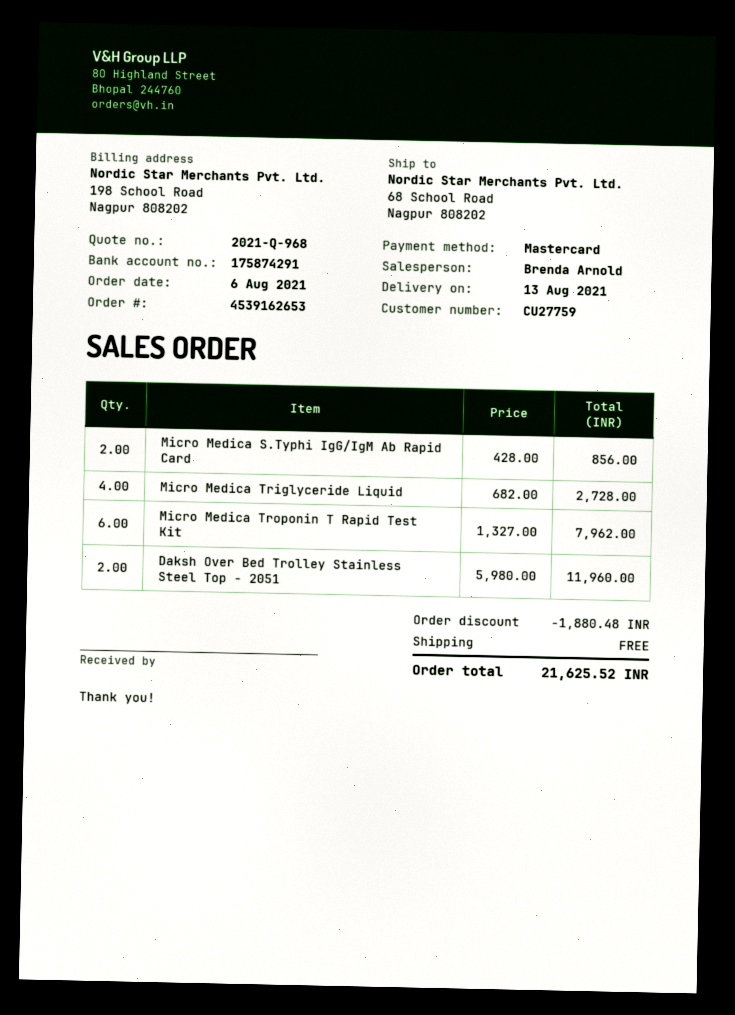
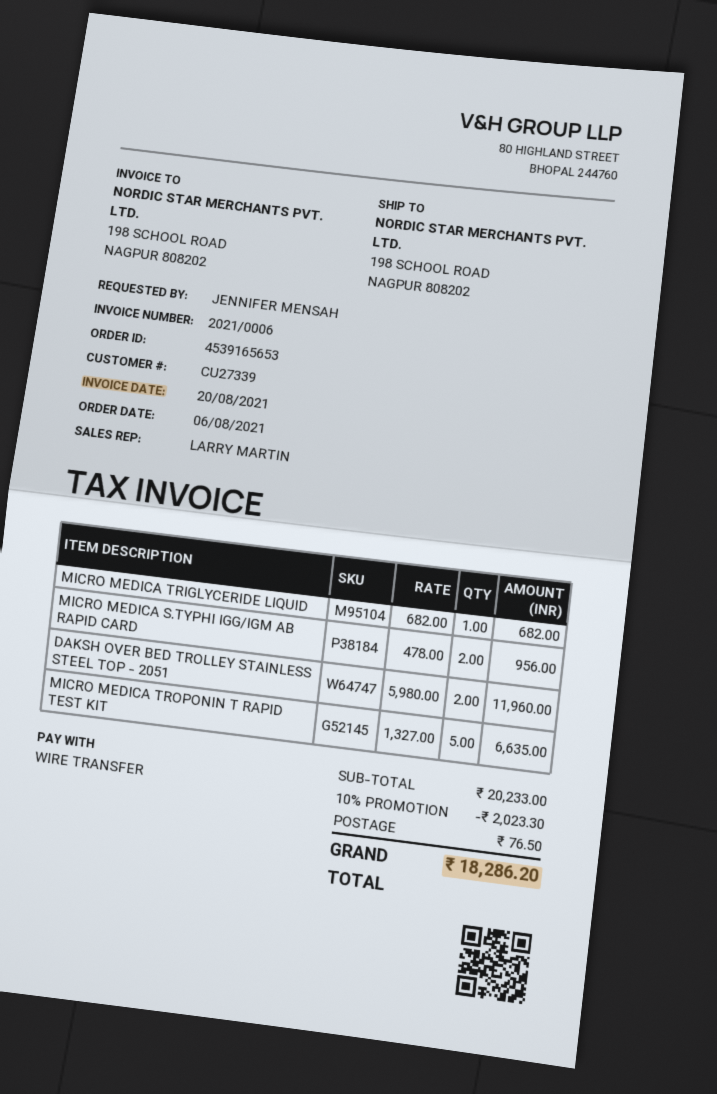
order number: 4539162653 -> 4539165653
customer number: CU27759 -> CU27339
sales rep: Brenda Arnold -> LARRY MARTIN
payment method: Mastercard -> bank transfer
ship to: 68 School Road, Nagpur 808202 -> 198 SCHOOL ROAD, NAGPUR 808202
Micro Medica S.Typhi IgG/IgM Ab Rapid Card: 2 x 428.00 = 856.00 -> 2 x 478.00 = 956.00
Micro Medica Triglyceride Liquid: 4 x 682.00 = 2728.00 -> 1 x 682.00 = 682.00
Micro Medica Troponin T Rapid Test Kit: 6 x 1327.00 = 7962.00 -> 5 x 1327.00 = 6635.00
discount: 1880.48 -> 2023.30
shipping: 0.00 -> 76.50
total: 21625.52 -> 18286.20

